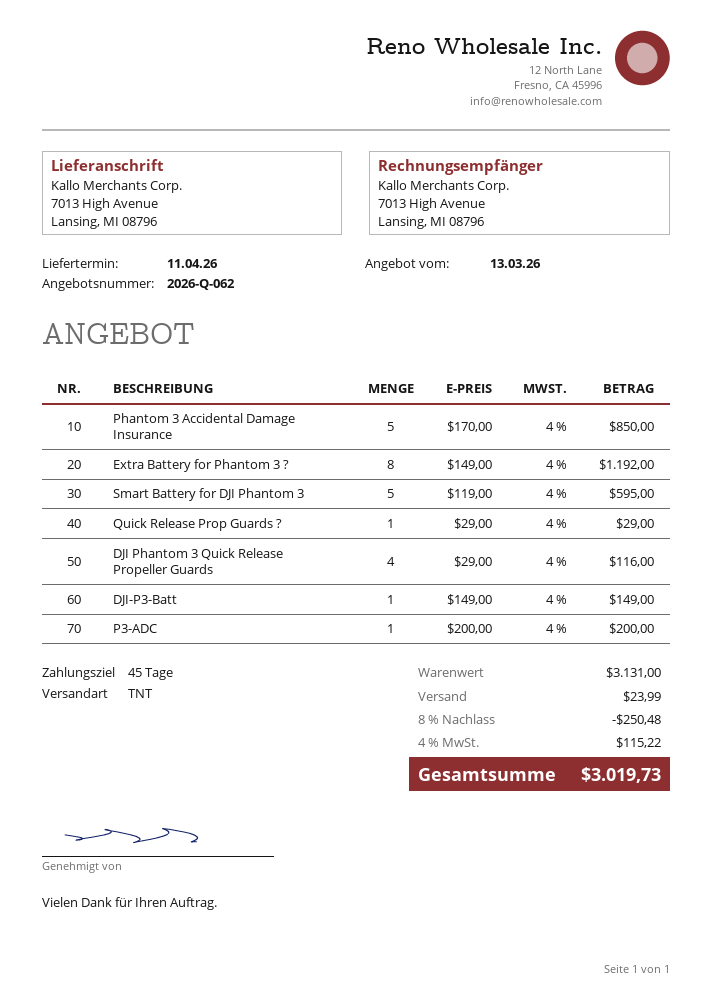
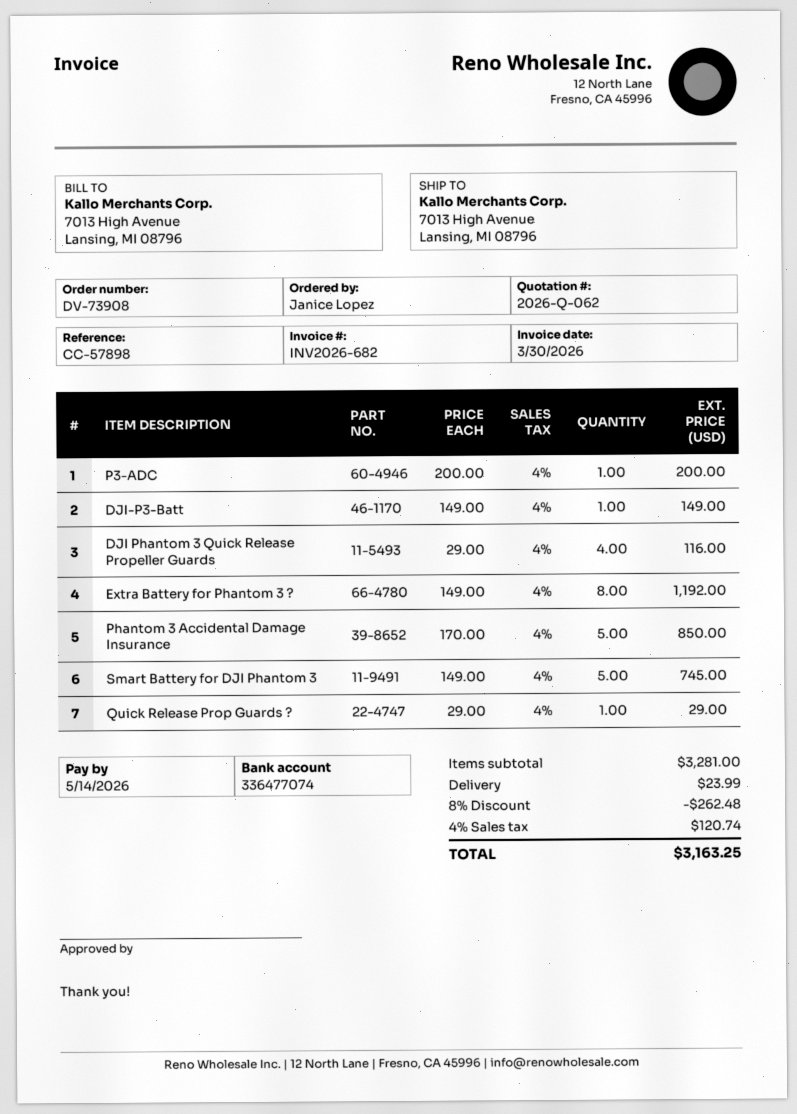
Smart Battery for DJI Phantom 3: 5 x 119.00 = 595.00 -> 5 x 149.00 = 745.00
subtotal: 3131.00 -> 3281.00
discount: 8% = 250.48 -> 8% = 262.48
tax: 4% = 115.22 -> 4% = 120.74
total: 3019.73 -> 3163.25

